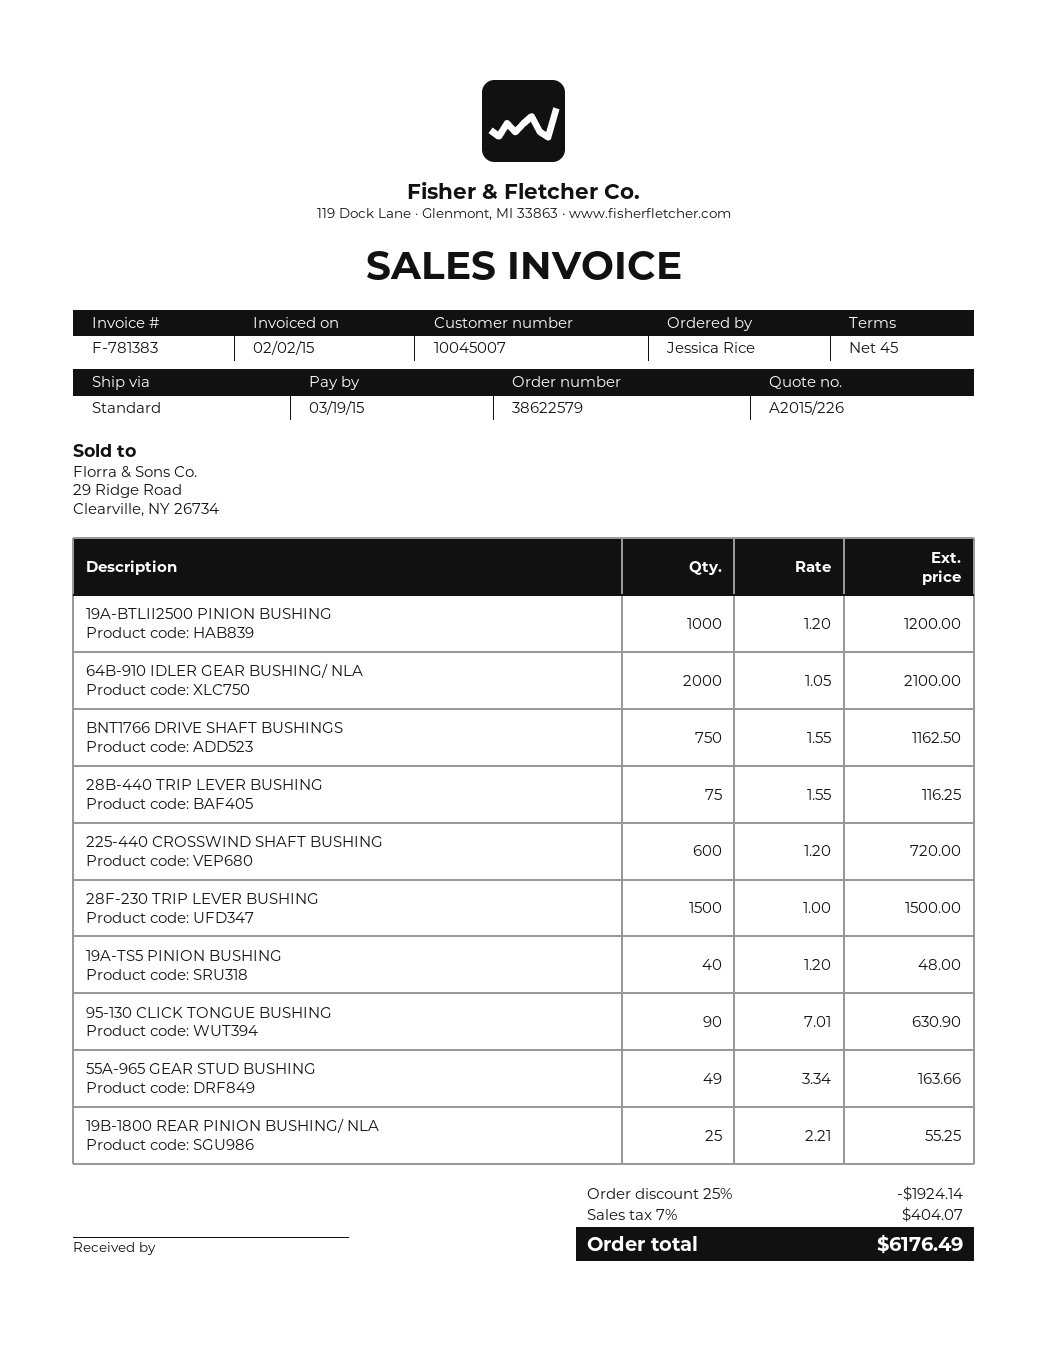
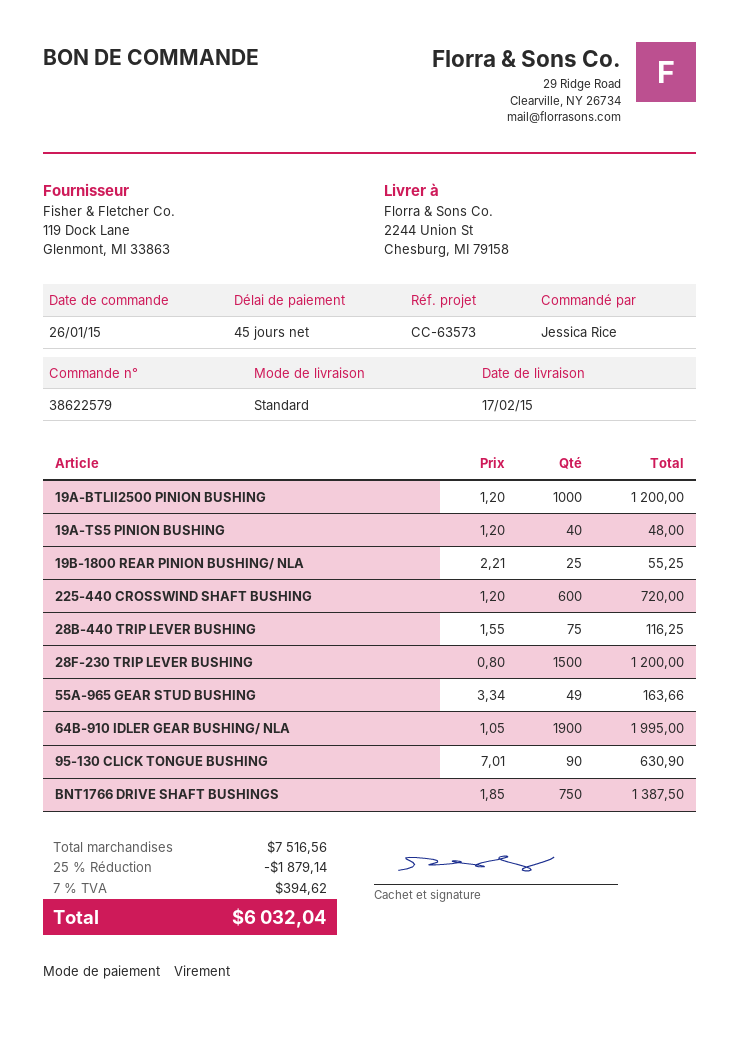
64B-910 IDLER GEAR BUSHING/ NLA: 2000 x 1.05 = 2100.00 -> 1900 x 1.05 = 1995.00
BNT1766 DRIVE SHAFT BUSHINGS: 750 x 1.55 = 1162.50 -> 750 x 1.85 = 1387.50
28F-230 TRIP LEVER BUSHING: 1500 x 1.00 = 1500.00 -> 1500 x 0.80 = 1200.00
discount: 25% = 1924.14 -> 25% = 1879.14
tax: 7% = 404.07 -> 7% = 394.62
total: 6176.49 -> 6032.04

